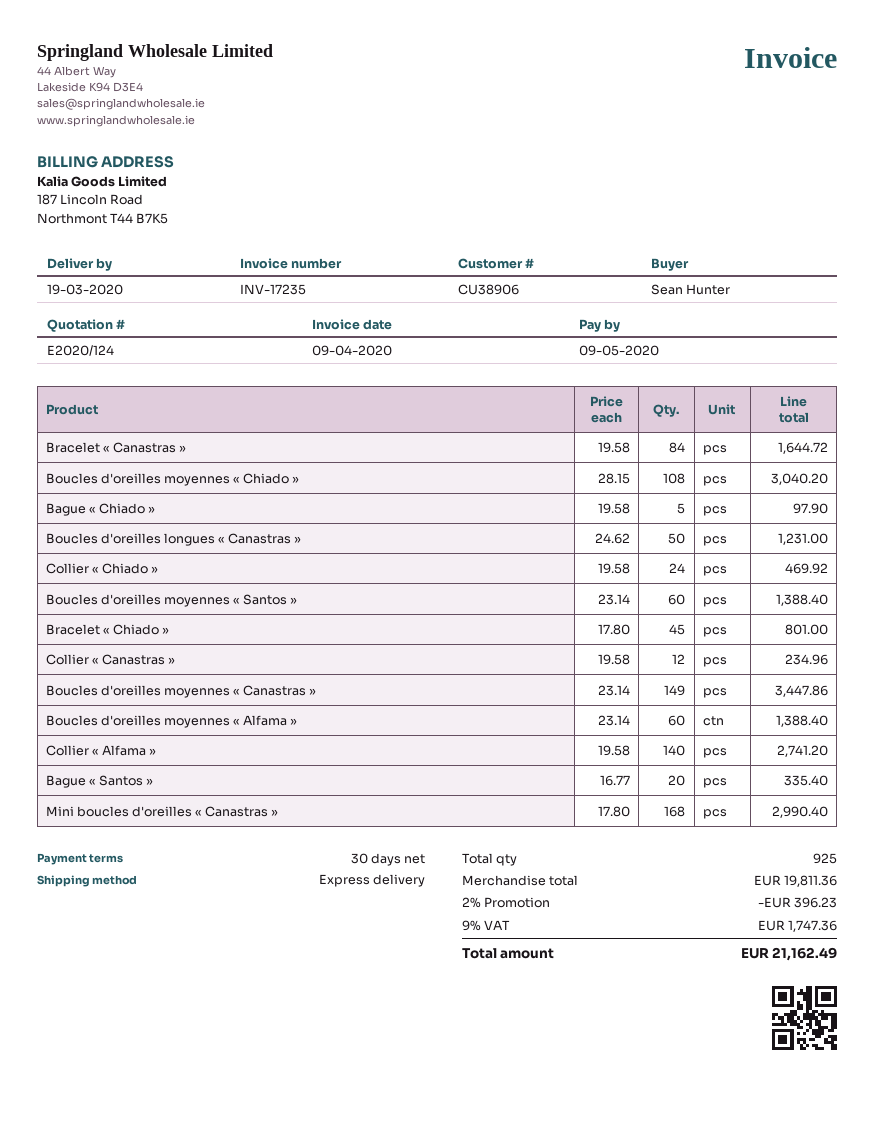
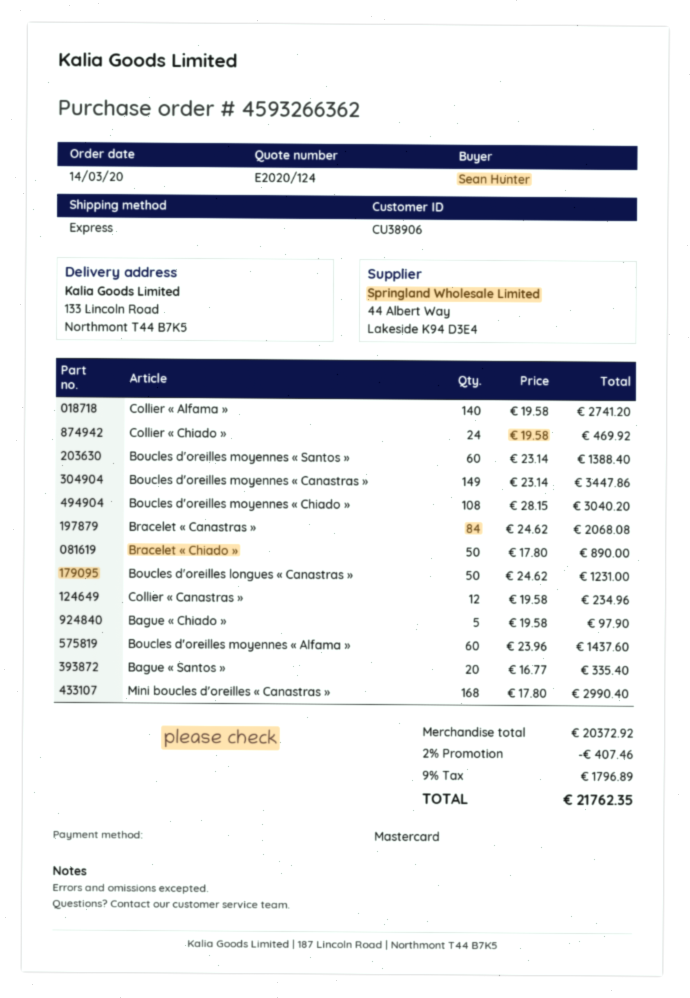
Bracelet « Canastras »: 84 x 19.58 = 1644.72 -> 84 x 24.62 = 2068.08
Bracelet « Chiado »: 45 x 17.80 = 801.00 -> 50 x 17.80 = 890.00
Boucles d'oreilles moyennes « Alfama »: 60 x 23.14 = 1388.40 -> 60 x 23.96 = 1437.60
subtotal: 19811.36 -> 20372.92
discount: 2% = 396.23 -> 2% = 407.46
tax: 9% = 1747.36 -> 9% = 1796.89
total: 21162.49 -> 21762.35

